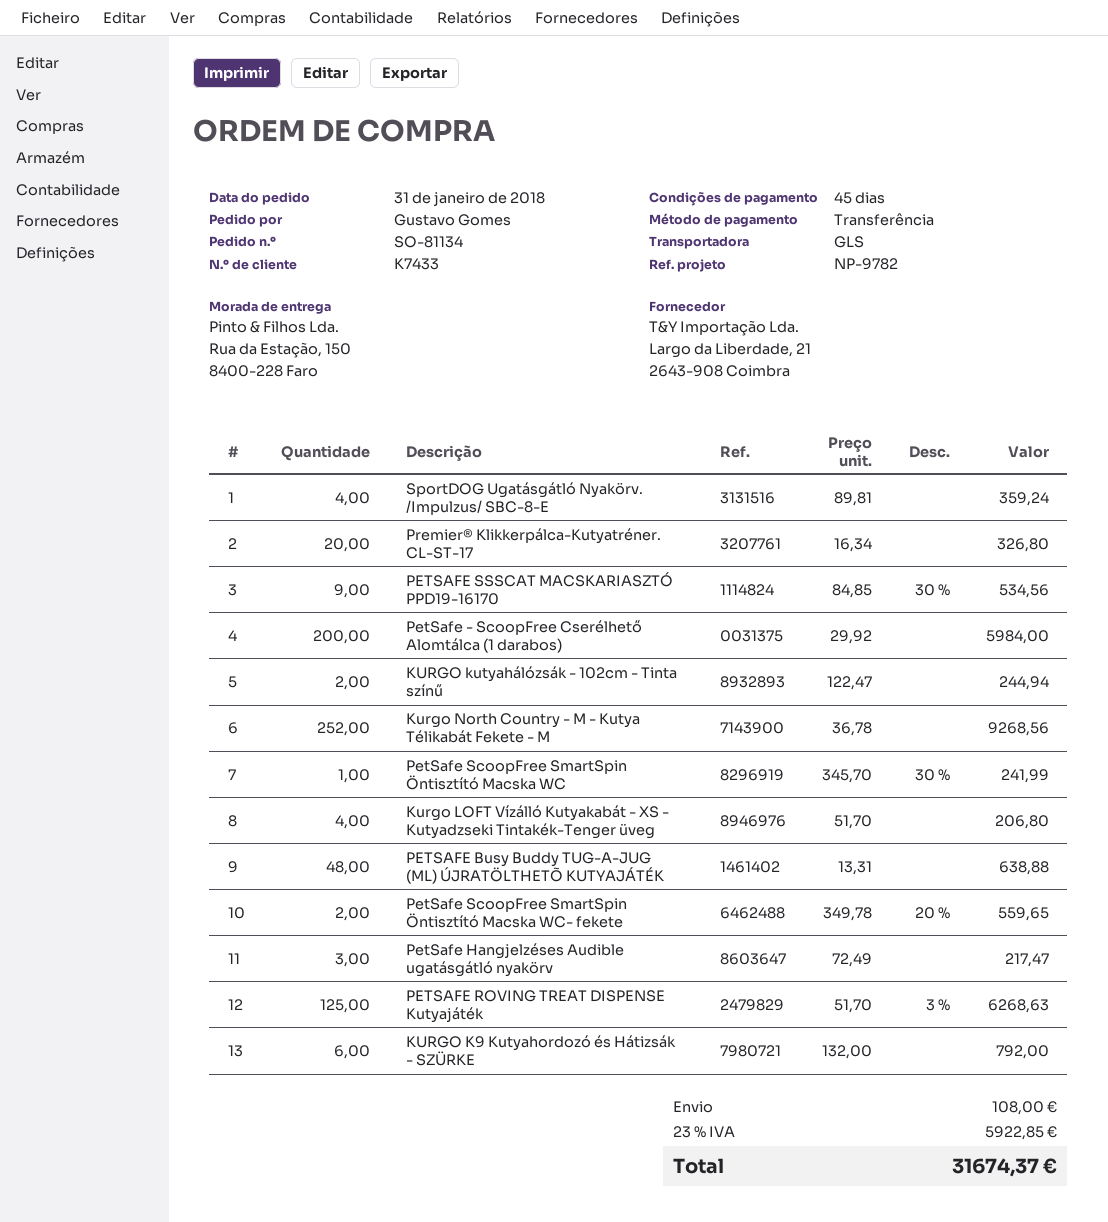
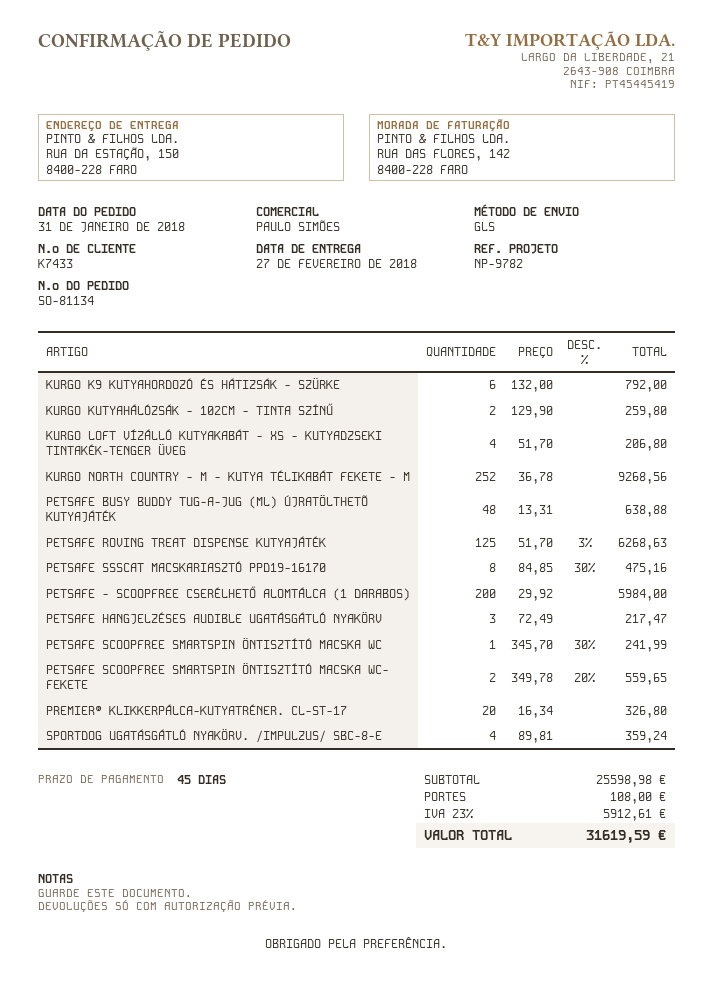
PETSAFE SSSCAT MACSKARIASZTÓ PPD19-16170: 9 x 84.85 - 30% = 534.56 -> 8 x 84.85 - 30% = 475.16
KURGO kutyahálózsák - 102cm - Tinta színű: 2 x 122.47 = 244.94 -> 2 x 129.90 = 259.80
tax: 23% = 5922.85 -> 23% = 5912.61
total: 31674.37 -> 31619.59

